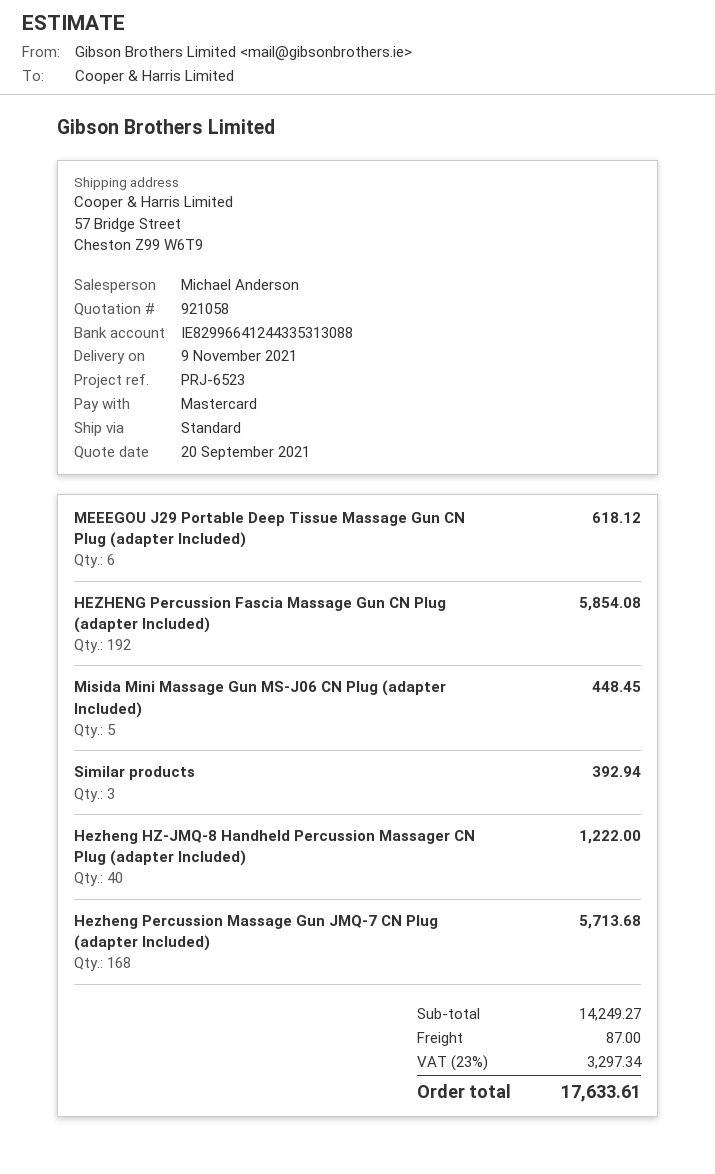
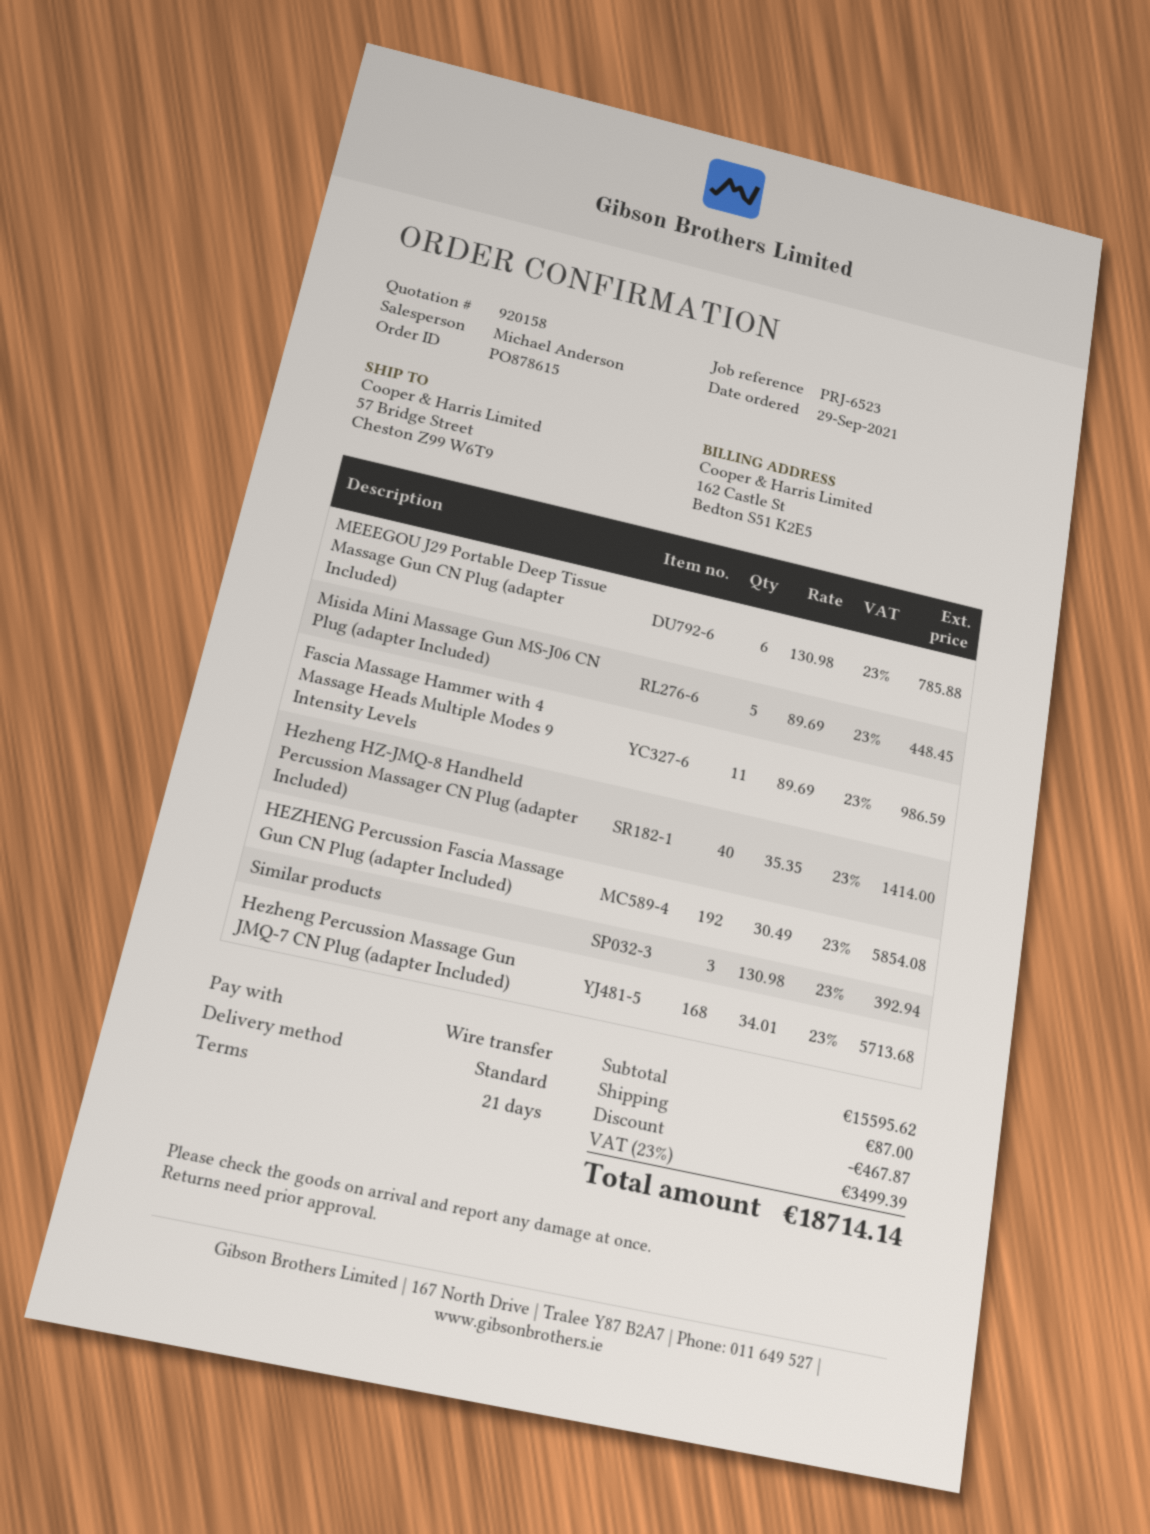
quote number: 921058 -> 920158
payment method: Mastercard -> bank transfer
MEEEGOU J29 Portable Deep Tissue Massage Gun CN Plug (adapter Included): 6 for 618.12 -> 6 for 785.88
Hezheng HZ-JMQ-8 Handheld Percussion Massager CN Plug (adapter Included): 40 for 1222.00 -> 40 for 1414.00
Fascia Massage Hammer with 4 Massage Heads Multiple Modes 9 Intensity Levels: none -> 11 for 986.59
subtotal: 14249.27 -> 15595.62
discount: none -> 467.87
tax: 23% = 3297.34 -> 23% = 3499.39
total: 17633.61 -> 18714.14

